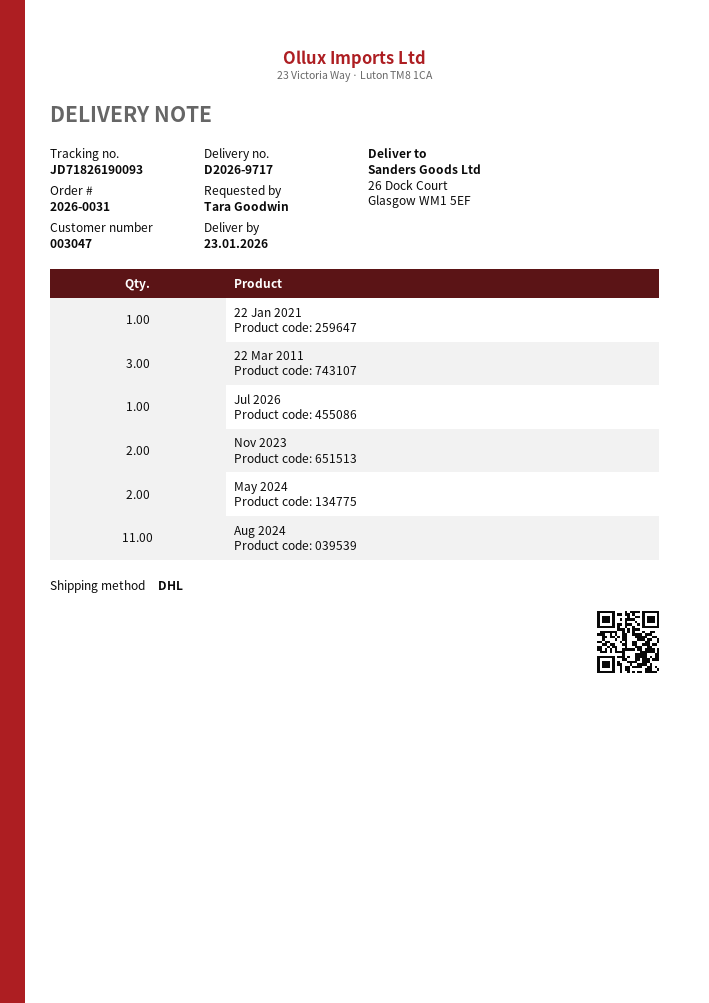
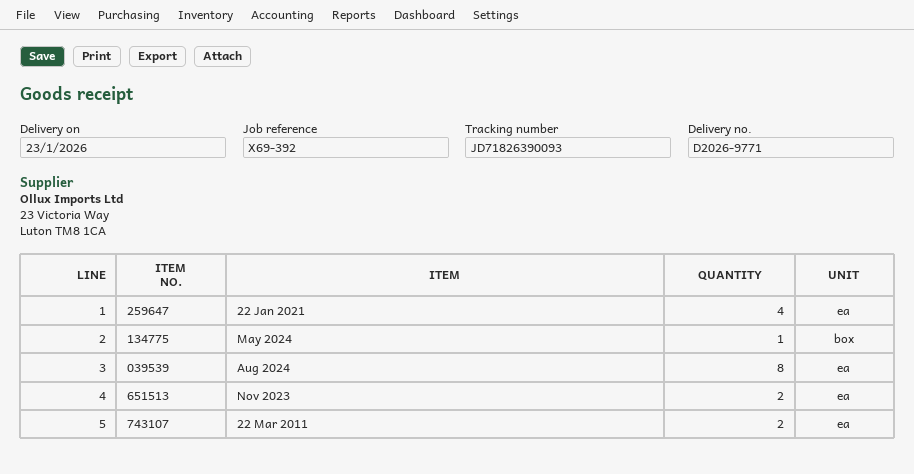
delivery note number: D2026-9717 -> D2026-9771
tracking number: JD71826190093 -> JD71826390093
22 Jan 2021: 1 -> 4
22 Mar 2011: 3 -> 2
Jul 2026: 1 -> none
May 2024: 2 -> 1
Aug 2024: 11 -> 8

